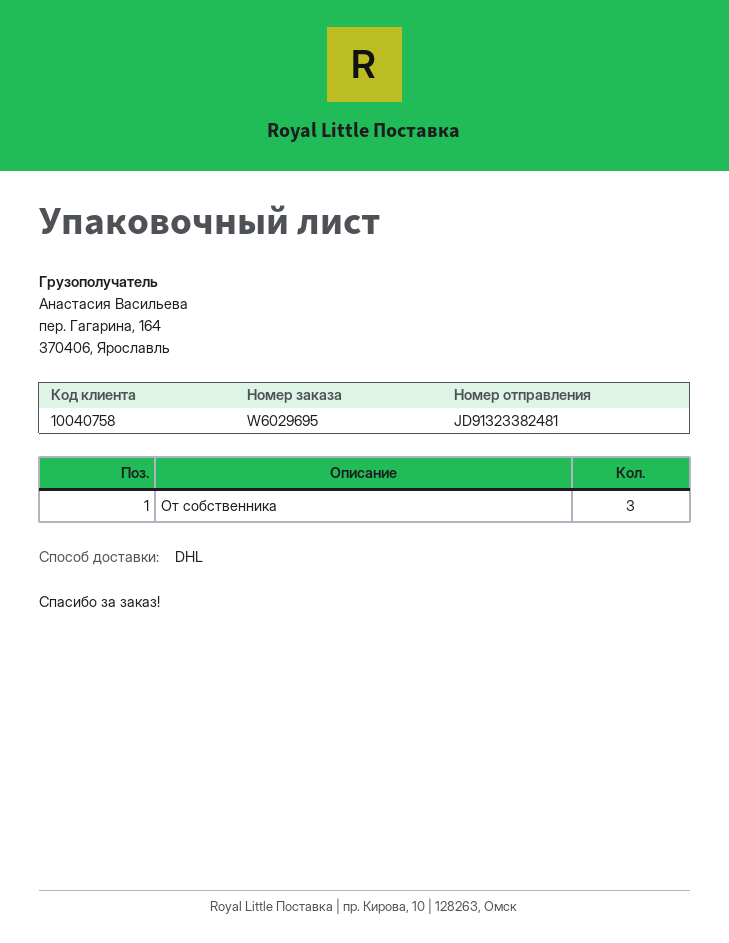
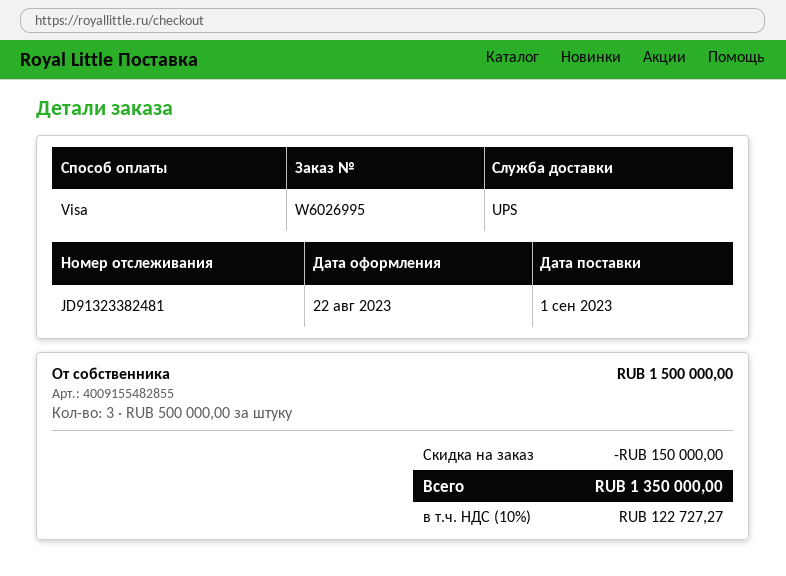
order number: W6029695 -> W6026995
shipping method: DHL -> UPS

